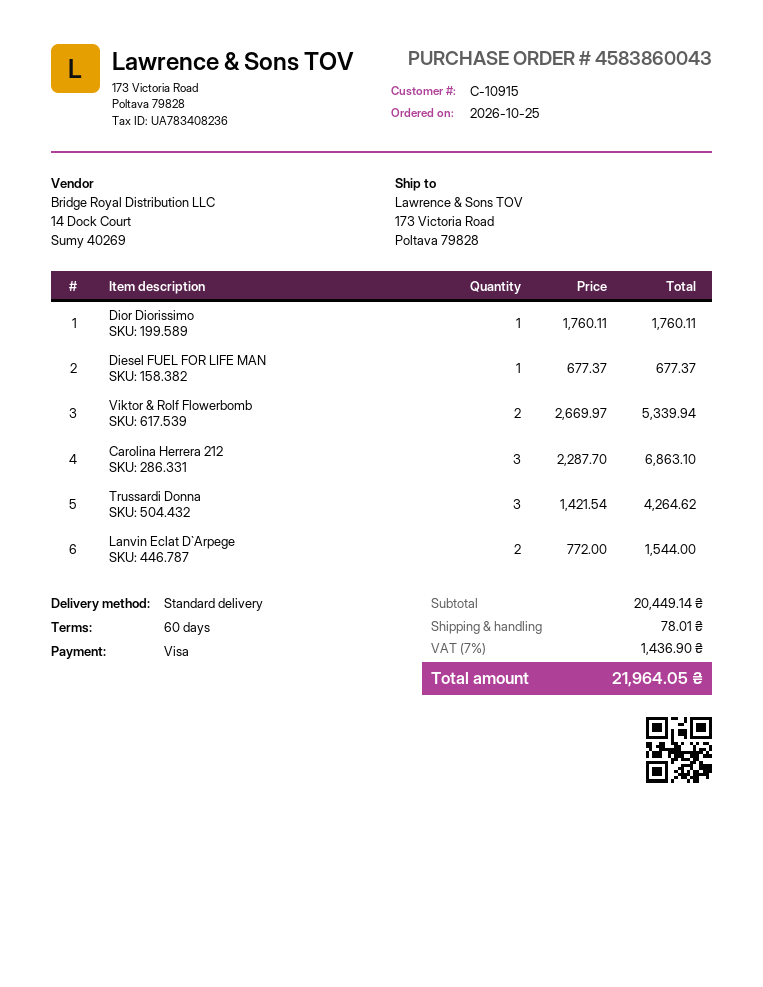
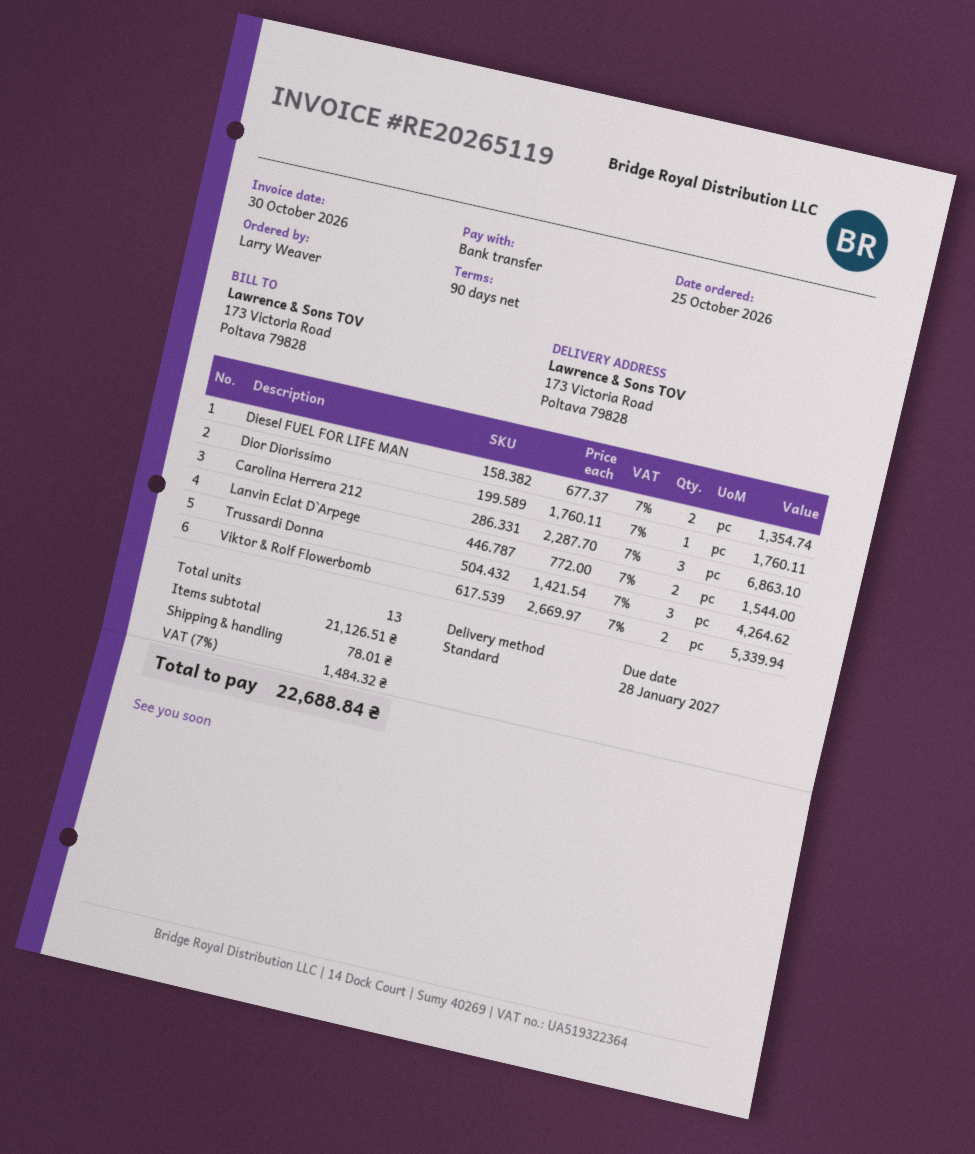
payment terms: 60 days -> 90 days
payment method: Visa -> bank transfer
Diesel FUEL FOR LIFE MAN: 1 x 677.37 = 677.37 -> 2 x 677.37 = 1354.74
subtotal: 20449.14 -> 21126.51
tax: 7% = 1436.90 -> 7% = 1484.32
total: 21964.05 -> 22688.84

